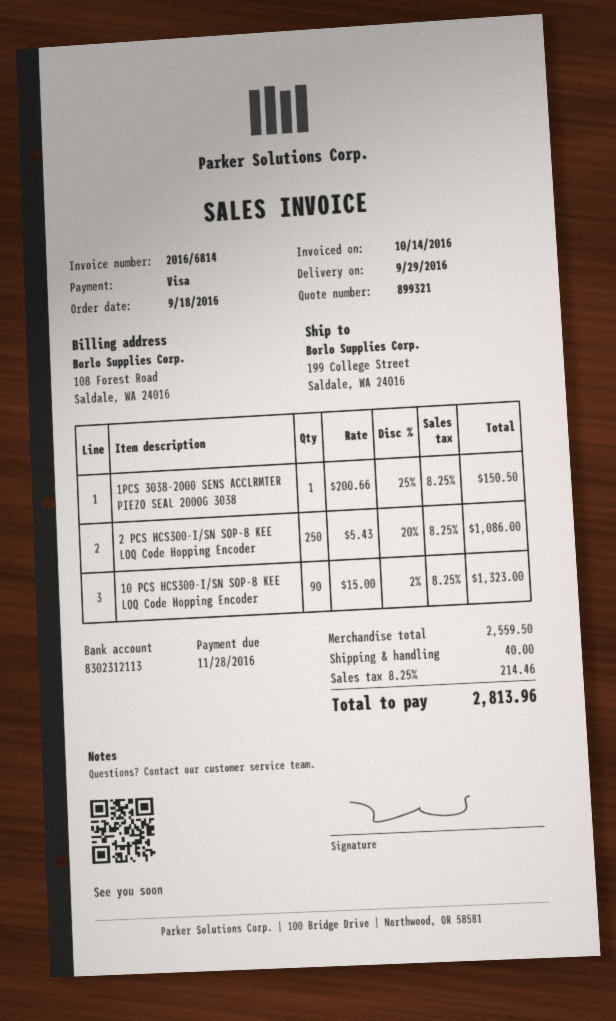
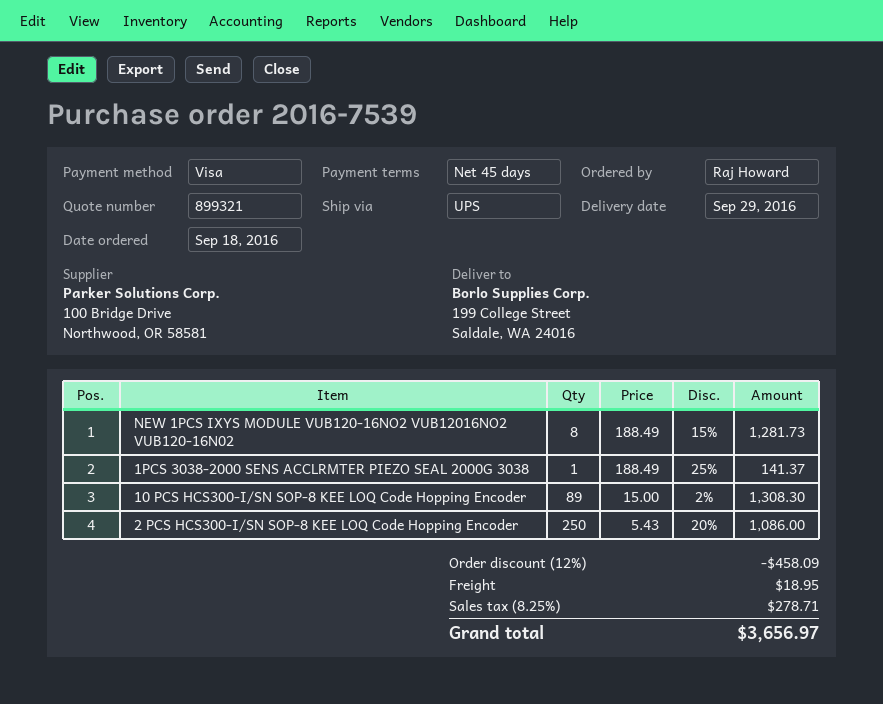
1PCS 3038-2000 SENS ACCLRMTER PIEZO SEAL 2000G 3038: 1 x 200.66 - 25% = 150.50 -> 1 x 188.49 - 25% = 141.37
10 PCS HCS300-I/SN SOP-8 KEE LOQ Code Hopping Encoder: 90 x 15.00 - 2% = 1323.00 -> 89 x 15.00 - 2% = 1308.30
NEW 1PCS IXYS MODULE VUB120-16NO2 VUB12016NO2 VUB120-16N02: none -> 8 x 188.49 - 15% = 1281.73
discount: none -> 12% = 458.09
shipping: 40.00 -> 18.95
tax: 8.25% = 214.46 -> 8.25% = 278.71
total: 2813.96 -> 3656.97

